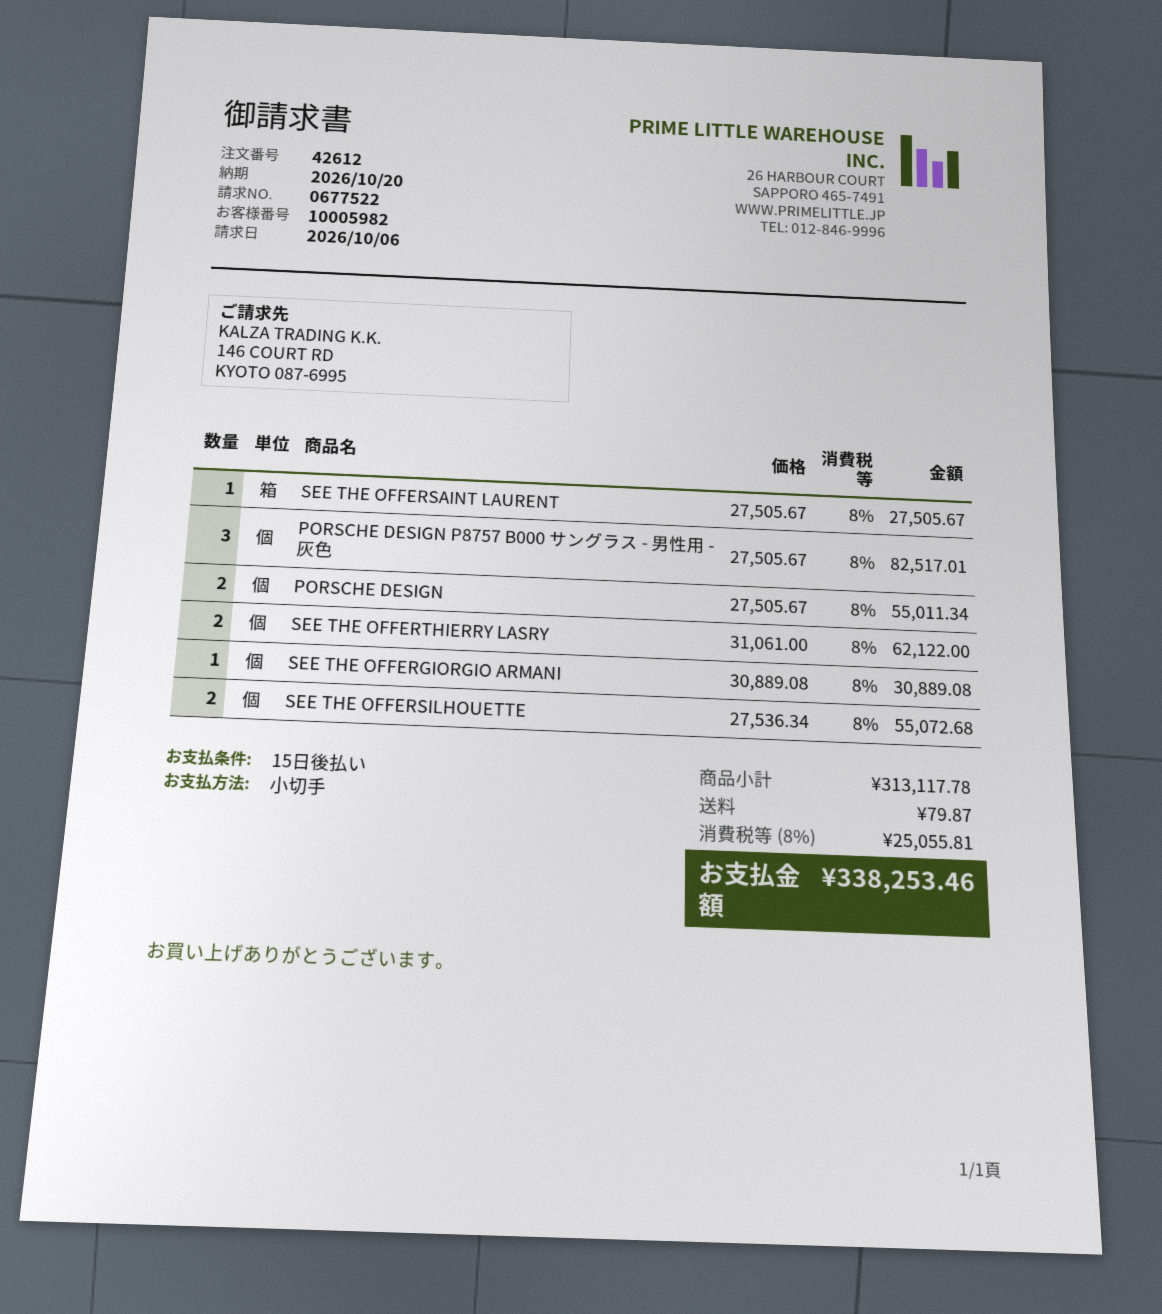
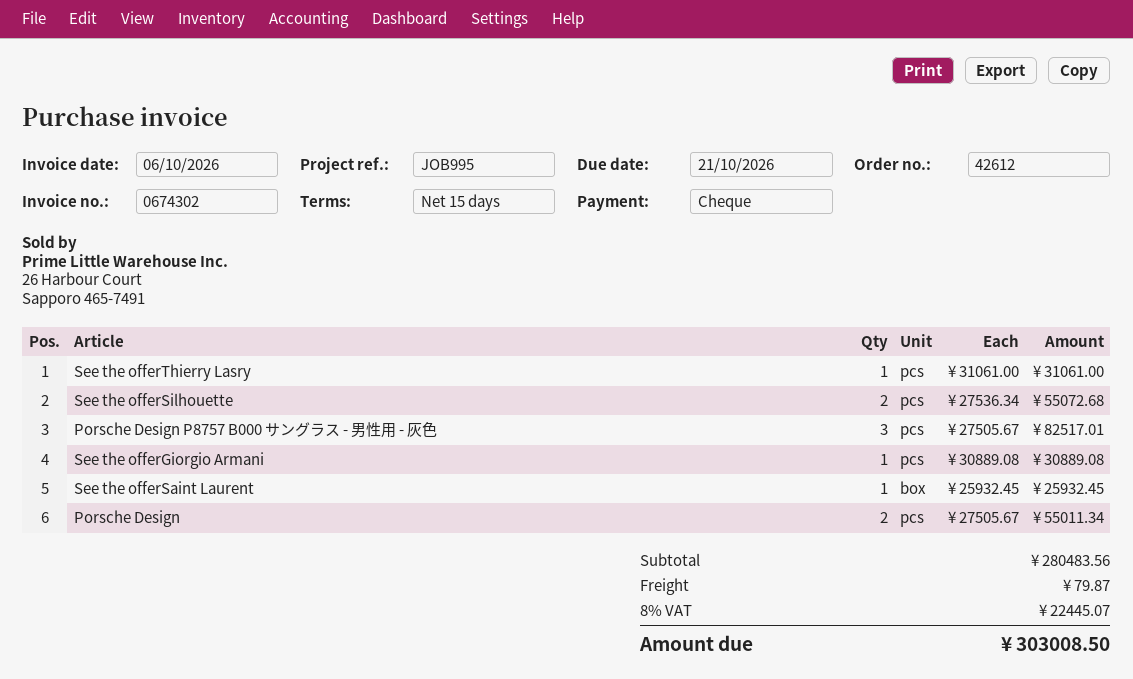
invoice number: 0677522 -> 0674302
SEE THE OFFERSAINT LAURENT: 1 x 27505.67 = 27505.67 -> 1 x 25932.45 = 25932.45
SEE THE OFFERTHIERRY LASRY: 2 x 31061.00 = 62122.00 -> 1 x 31061.00 = 31061.00
subtotal: 313117.78 -> 280483.56
tax: 8% = 25055.81 -> 8% = 22445.07
total: 338253.46 -> 303008.50

